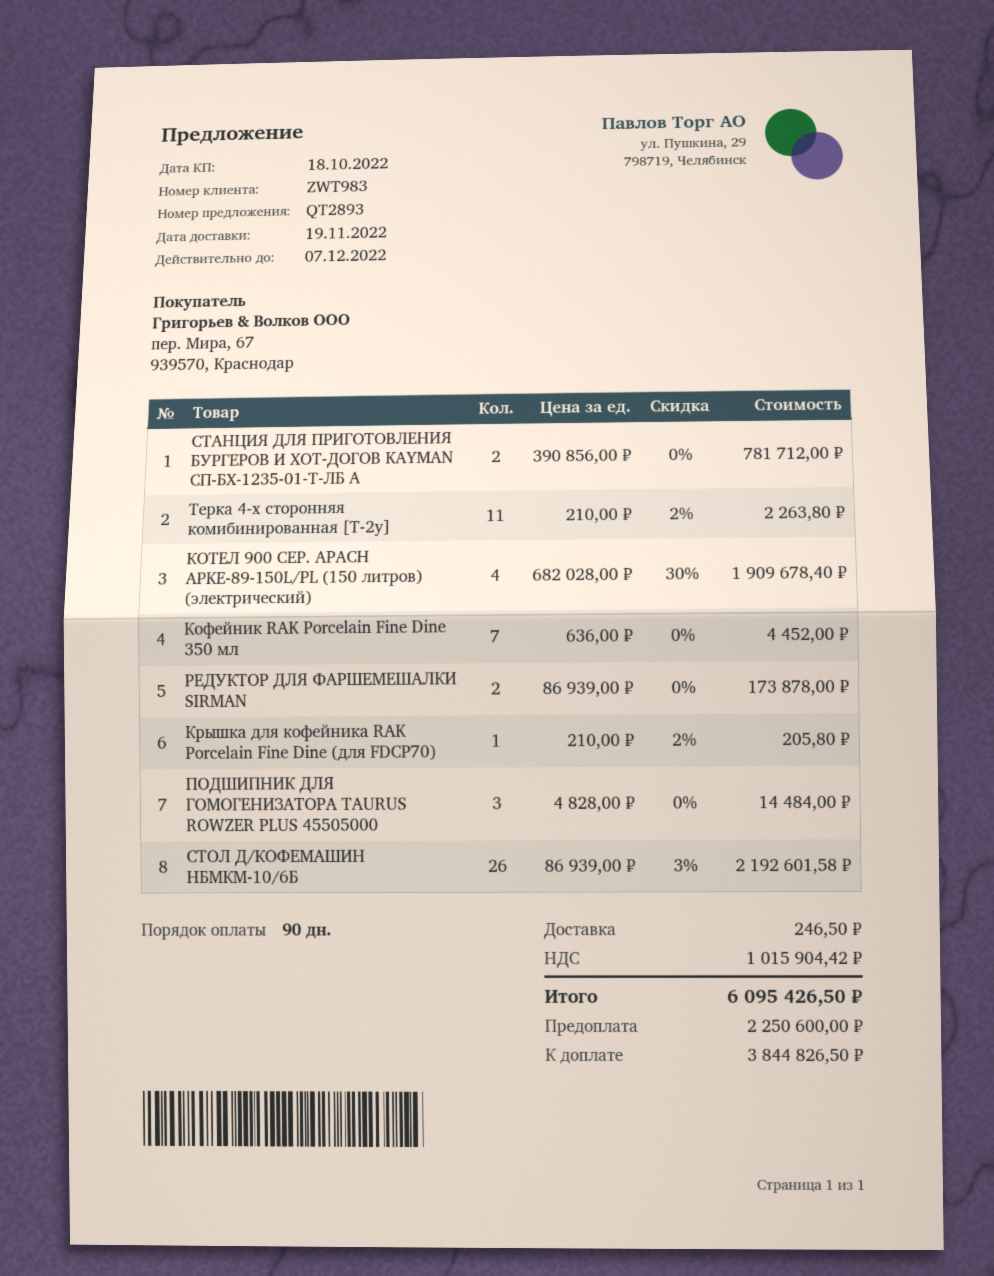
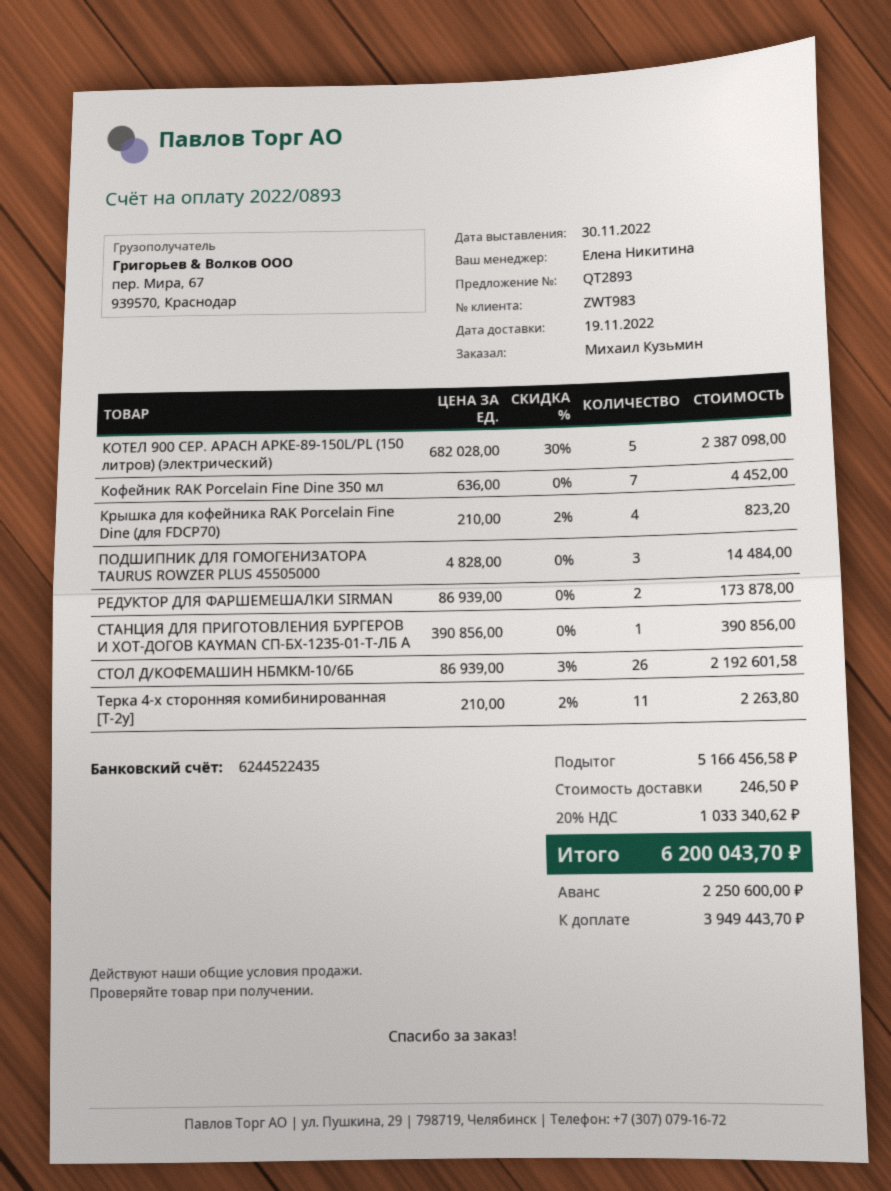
СТАНЦИЯ ДЛЯ ПРИГОТОВЛЕНИЯ БУРГЕРОВ И ХОТ-ДОГОВ KAYMAN СП-БХ-1235-01-Т-ЛБ А: 2 x 390856.00 = 781712.00 -> 1 x 390856.00 = 390856.00
КОТЕЛ 900 СЕР. APACH APKE-89-150L/PL (150 литров) (электрический): 4 x 682028.00 - 30% = 1909678.40 -> 5 x 682028.00 - 30% = 2387098.00
Крышка для кофейника RAK Porcelain Fine Dine (для FDCP70): 1 x 210.00 - 2% = 205.80 -> 4 x 210.00 - 2% = 823.20
tax: 1015904.42 -> 1033340.62
total: 6095426.50 -> 6200043.70
balance: 3844826.50 -> 3949443.70

